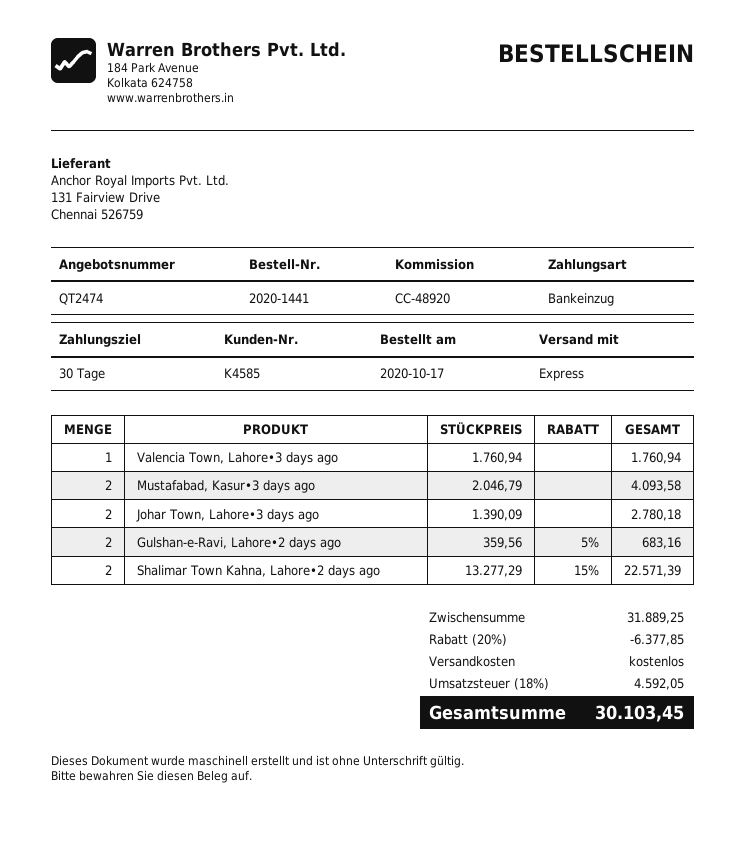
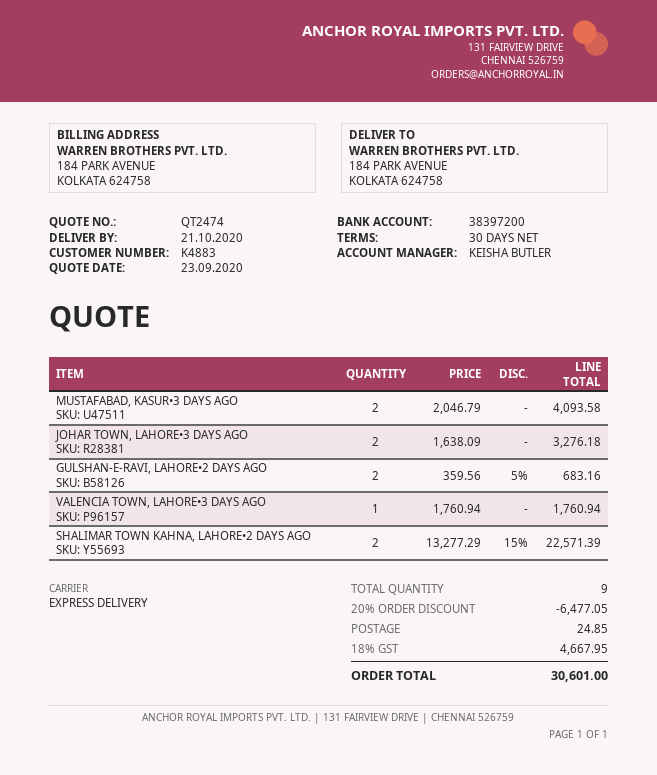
customer number: K4585 -> K4883
Johar Town, Lahore•3 days ago: 2 x 1390.09 = 2780.18 -> 2 x 1638.09 = 3276.18
discount: 20% = 6377.85 -> 20% = 6477.05
shipping: 0.00 -> 24.85
tax: 18% = 4592.05 -> 18% = 4667.95
total: 30103.45 -> 30601.00

